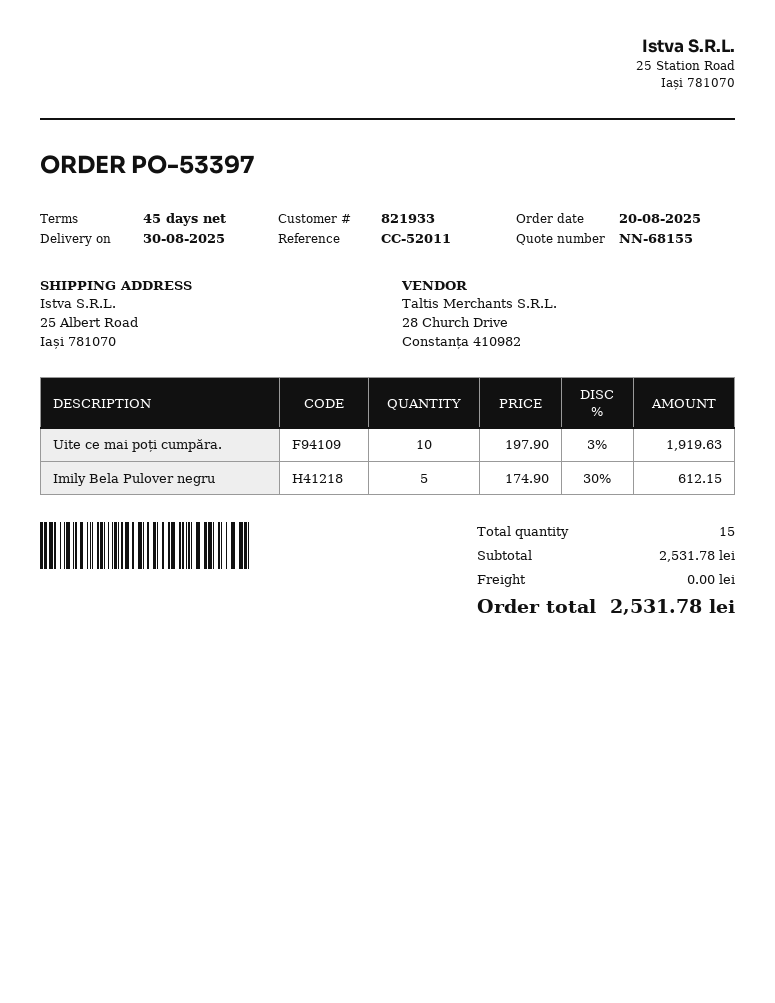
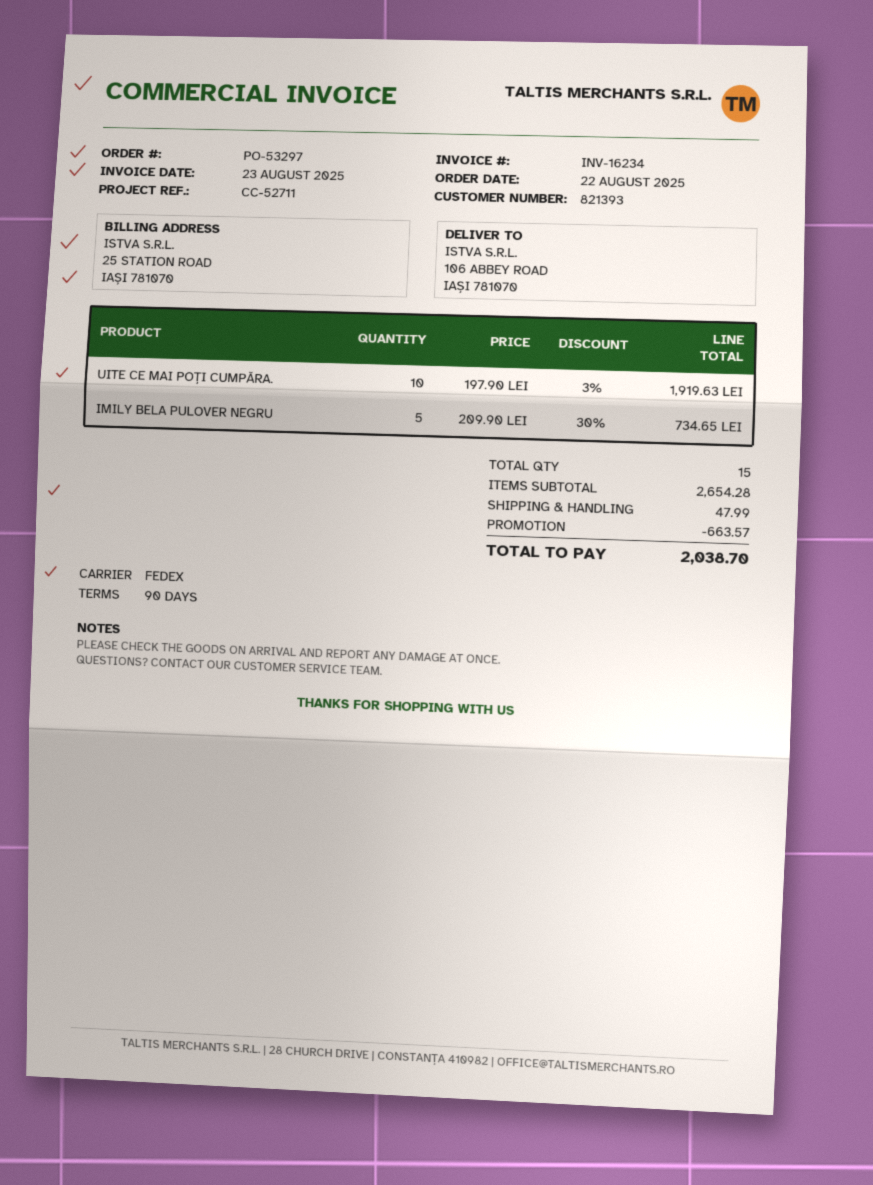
order number: PO-53397 -> PO-53297
order date: 2025-08-20 -> 2025-08-22
payment terms: 45 days -> 90 days
customer number: 821933 -> 821393
reference: CC-52011 -> CC-52711
ship to: 25 Albert Road, Iași 781070 -> 106 ABBEY ROAD, IAȘI 781070
Imily Bela Pulover negru: 5 x 174.90 - 30% = 612.15 -> 5 x 209.90 - 30% = 734.65
subtotal: 2531.78 -> 2654.28
discount: none -> 663.57
shipping: 0.00 -> 47.99
total: 2531.78 -> 2038.70

